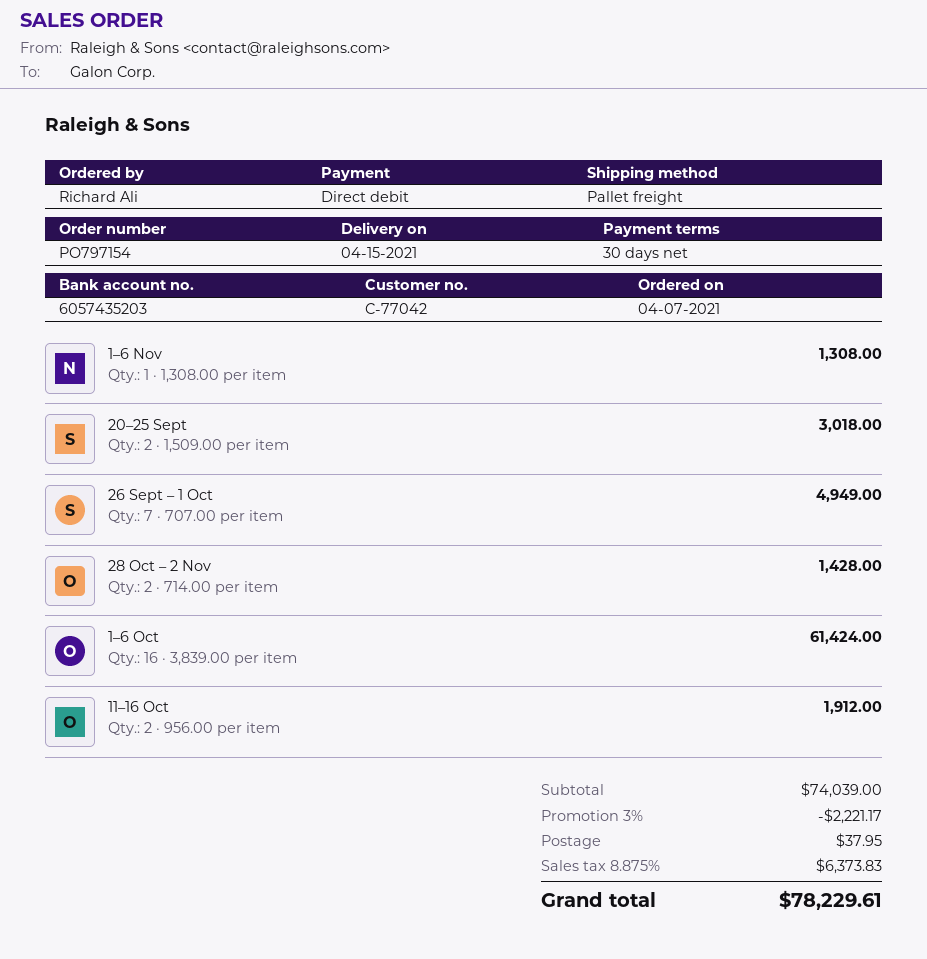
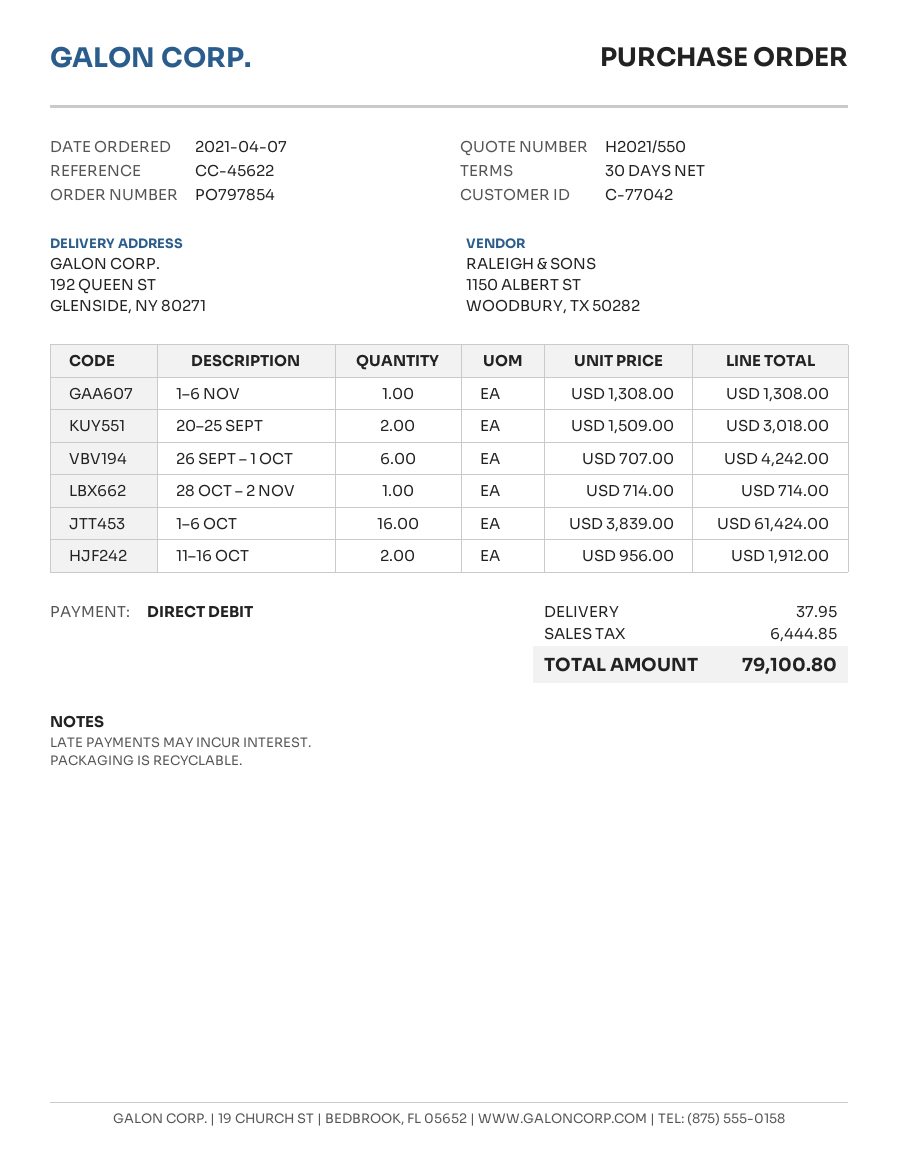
order number: PO797154 -> PO797854
26 Sept – 1 Oct: 7 x 707.00 = 4949.00 -> 6 x 707.00 = 4242.00
28 Oct – 2 Nov: 2 x 714.00 = 1428.00 -> 1 x 714.00 = 714.00
discount: 3% = 2221.17 -> none
tax: 6373.83 -> 6444.85
total: 78229.61 -> 79100.80

